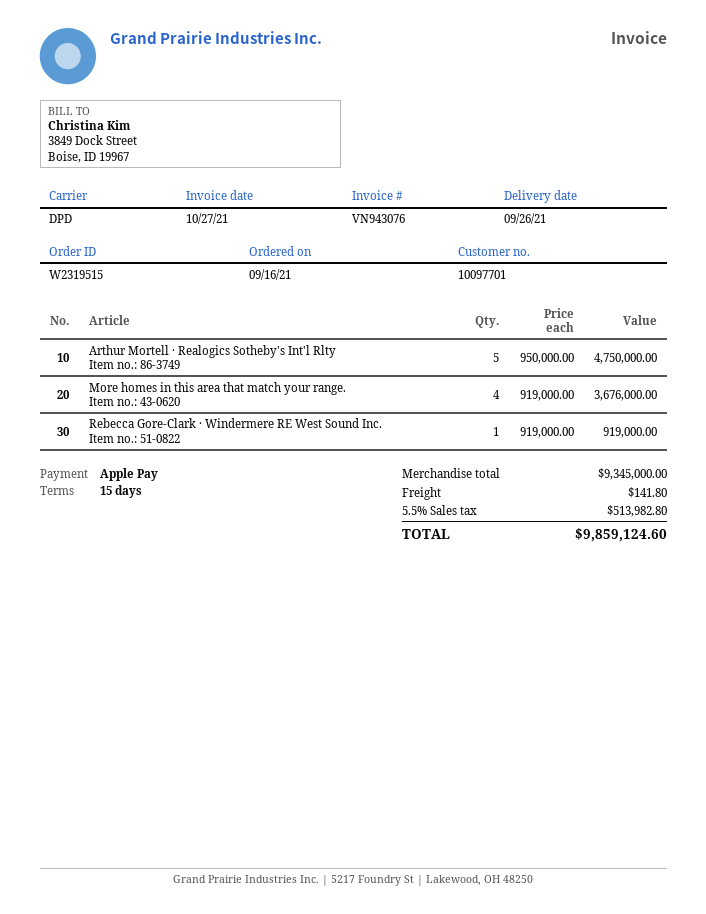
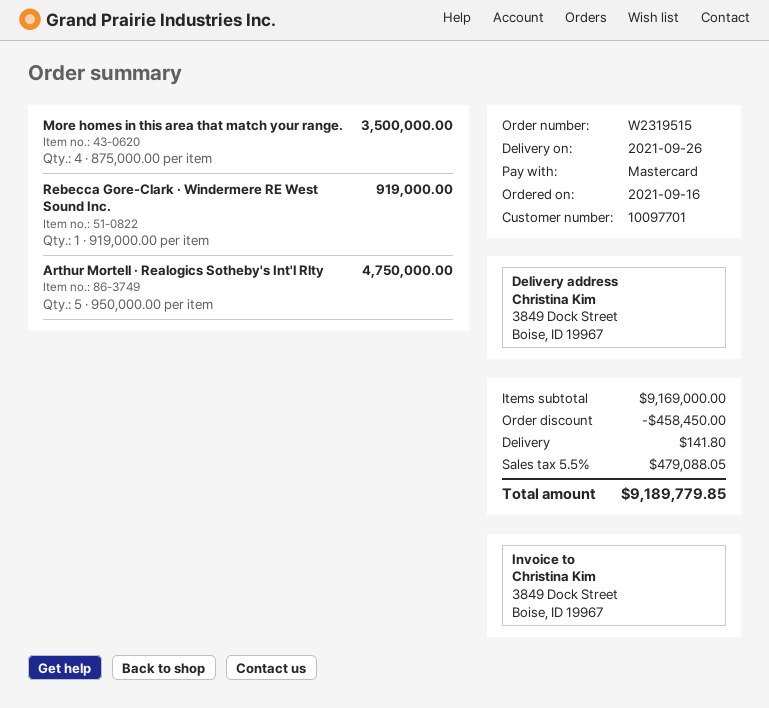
payment method: Apple Pay -> Mastercard
More homes in this area that match your range.: 4 x 919000.00 = 3676000.00 -> 4 x 875000.00 = 3500000.00
subtotal: 9345000.00 -> 9169000.00
discount: none -> 458450.00
tax: 5.5% = 513982.80 -> 5.5% = 479088.05
total: 9859124.60 -> 9189779.85

